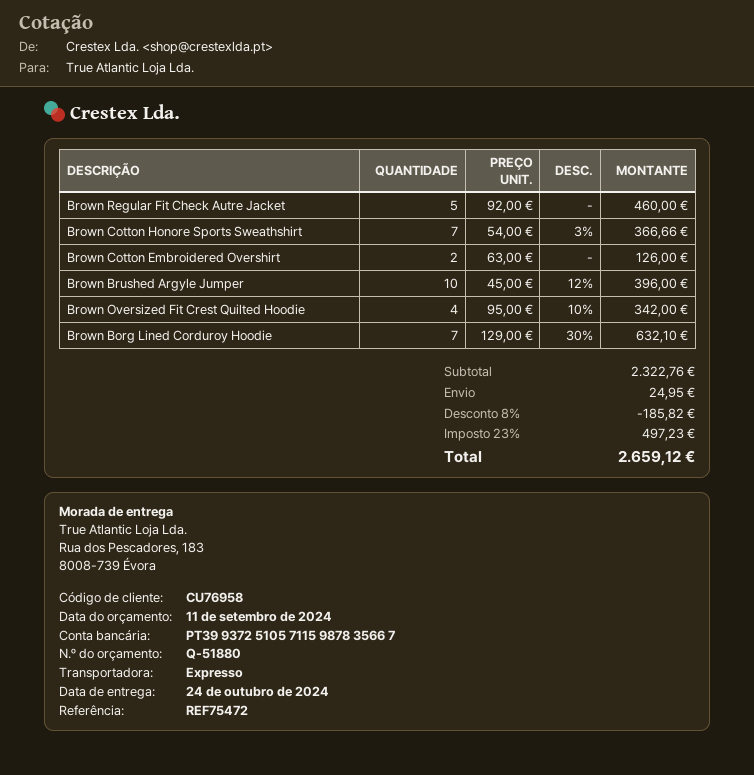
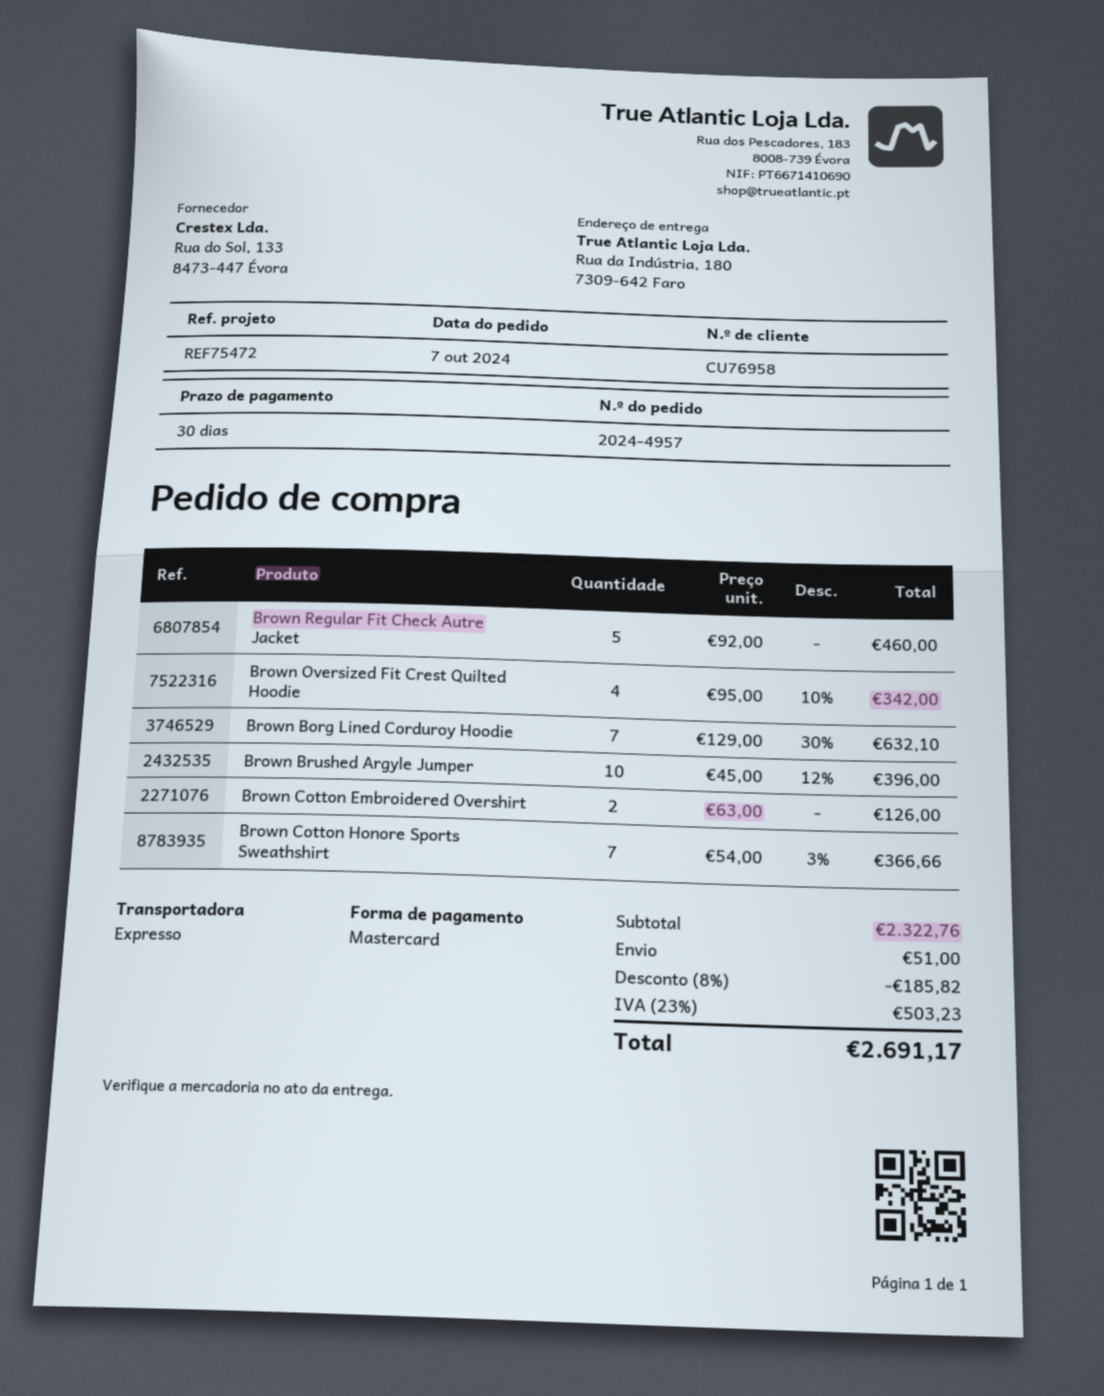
ship to: Rua dos Pescadores, 183, 8008-739 Évora -> Rua da Indústria, 180, 7309-642 Faro
shipping: 24.95 -> 51.00
tax: 23% = 497.23 -> 23% = 503.23
total: 2659.12 -> 2691.17

